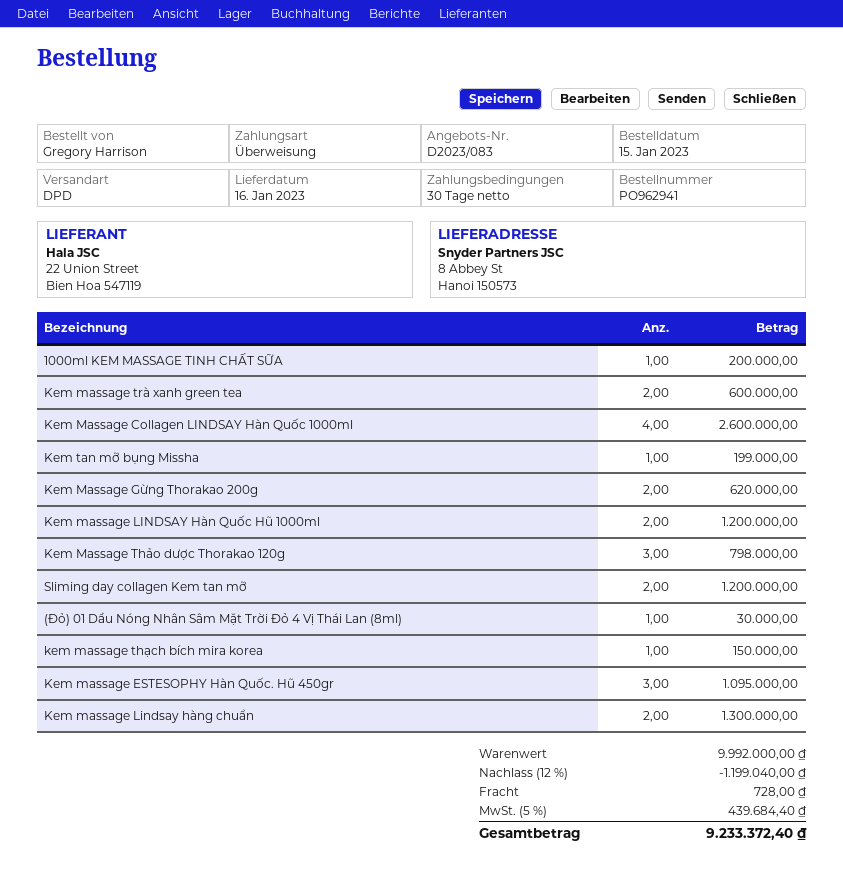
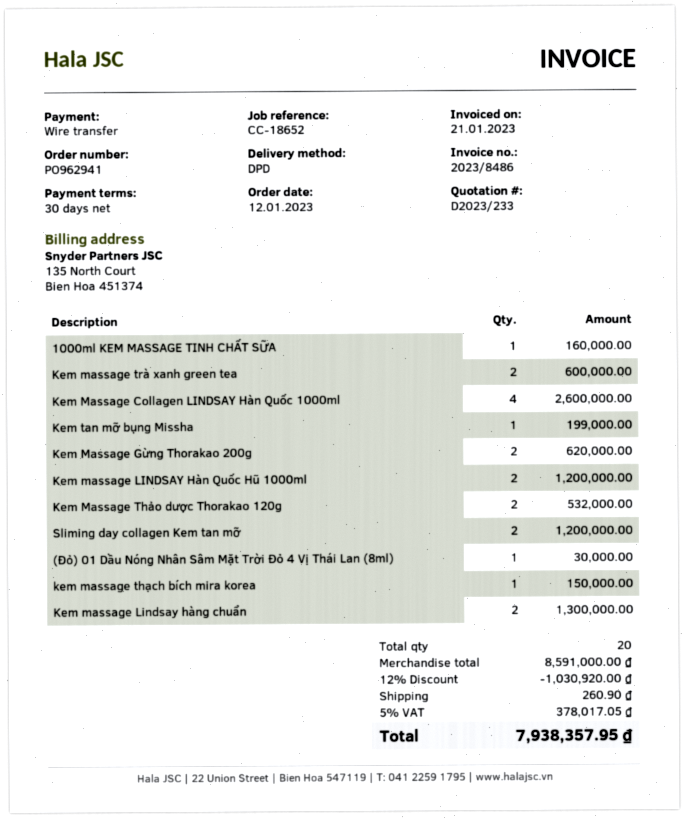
quote number: D2023/083 -> D2023/233
order date: 2023-01-15 -> 2023-01-12
1000ml KEM MASSAGE TINH CHẤT SỮA: 1 for 200000.00 -> 1 for 160000.00
Kem Massage Thảo dược Thorakao 120g: 3 for 798000.00 -> 2 for 532000.00
Kem massage ESTESOPHY Hàn Quốc. Hũ 450gr: 3 for 1095000.00 -> none
subtotal: 9992000.00 -> 8591000.00
discount: 12% = 1199040.00 -> 12% = 1030920.00
shipping: 728.00 -> 260.90
tax: 5% = 439684.40 -> 5% = 378017.05
total: 9233372.40 -> 7938357.95

